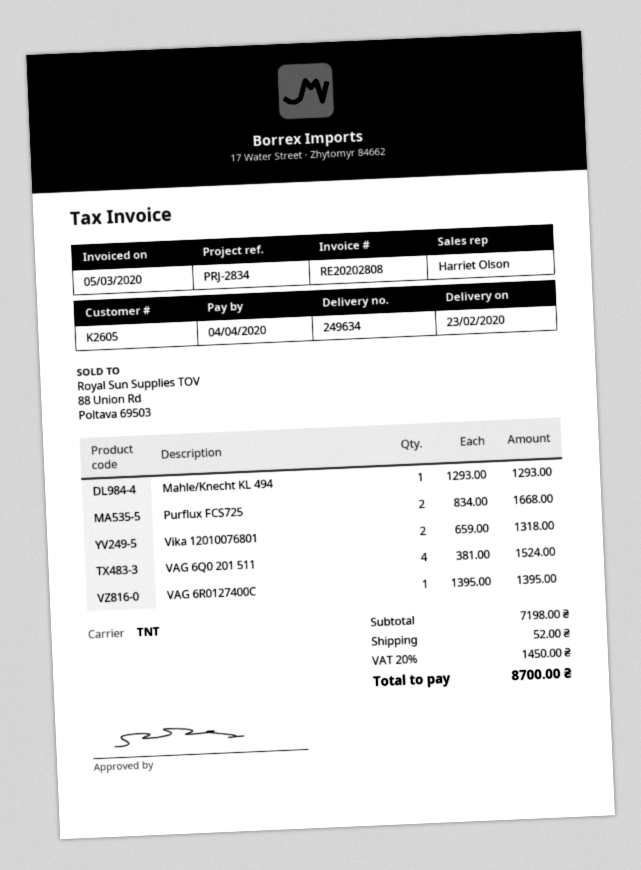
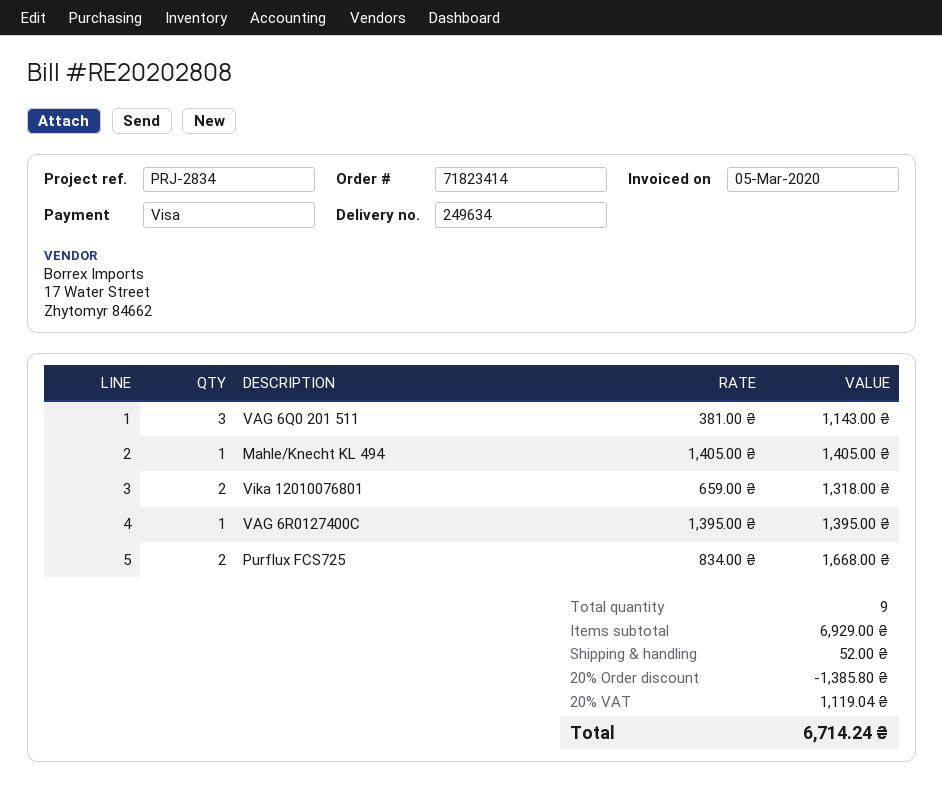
Mahle/Knecht KL 494: 1 x 1293.00 = 1293.00 -> 1 x 1405.00 = 1405.00
VAG 6Q0 201 511: 4 x 381.00 = 1524.00 -> 3 x 381.00 = 1143.00
subtotal: 7198.00 -> 6929.00
discount: none -> 20% = 1385.80
tax: 20% = 1450.00 -> 20% = 1119.04
total: 8700.00 -> 6714.24

